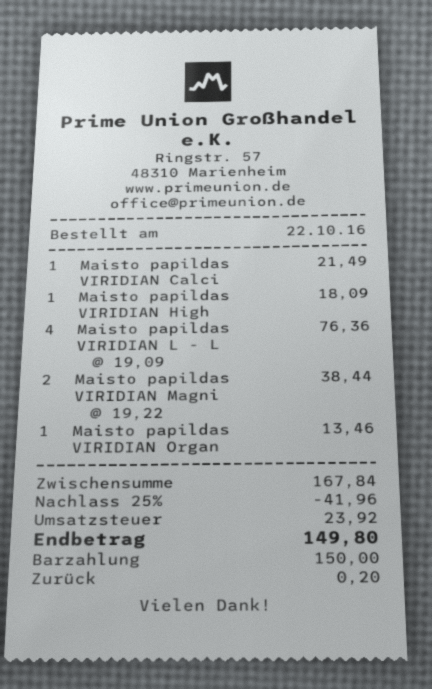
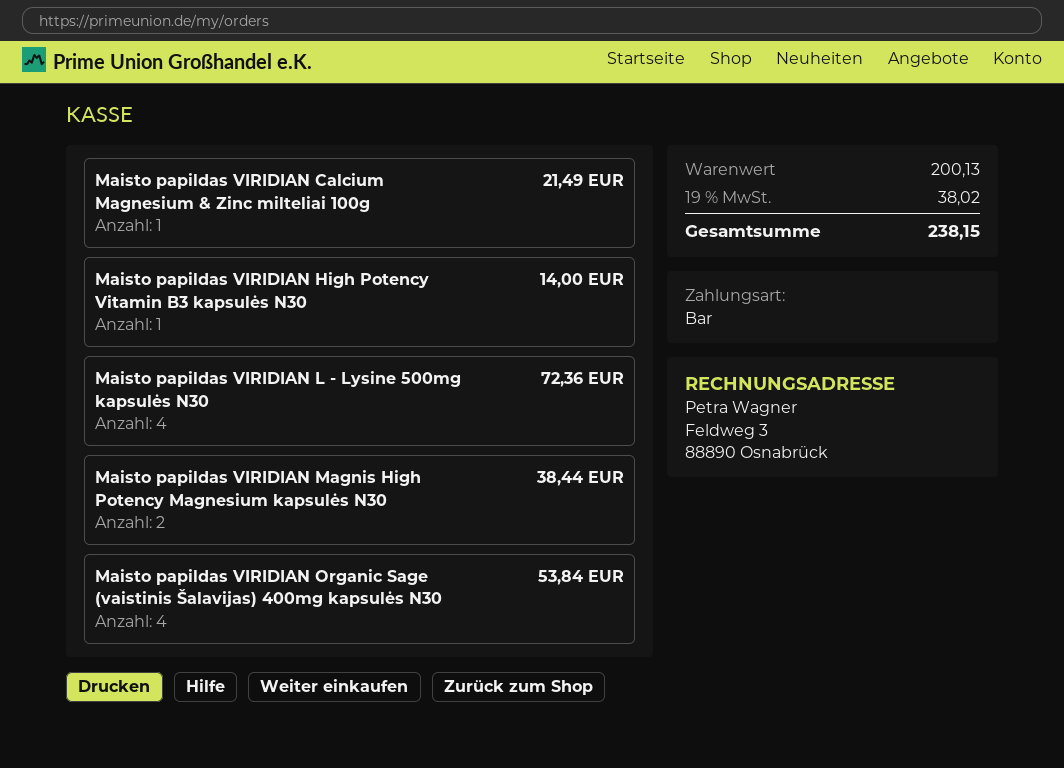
Maisto papildas VIRIDIAN High: 1 for 18.09 -> 1 for 14.00
Maisto papildas VIRIDIAN L - L: 4 for 76.36 -> 4 for 72.36
Maisto papildas VIRIDIAN Organ: 1 for 13.46 -> 4 for 53.84
subtotal: 167.84 -> 200.13
discount: 25% = 41.96 -> none
tax: 23.92 -> 38.02
total: 149.80 -> 238.15

